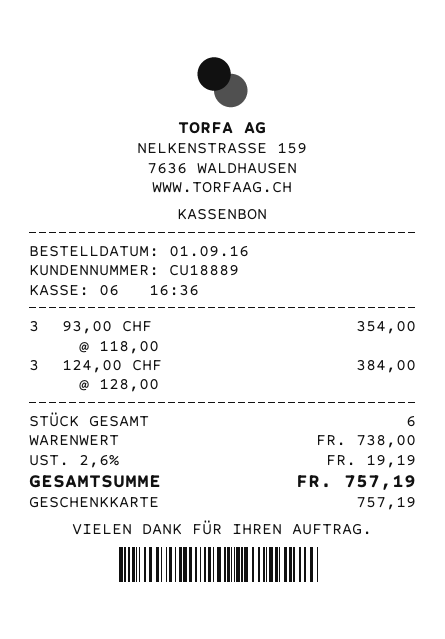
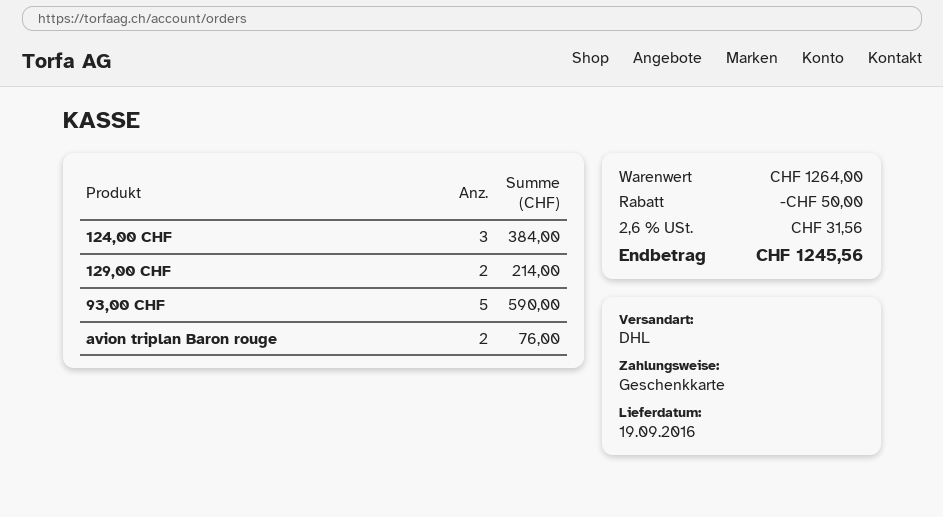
93,00 CHF: 3 for 354.00 -> 5 for 590.00
129,00 CHF: none -> 2 for 214.00
avion triplan Baron rouge: none -> 2 for 76.00
subtotal: 738.00 -> 1264.00
discount: none -> 50.00
tax: 2.6% = 19.19 -> 2.6% = 31.56
total: 757.19 -> 1245.56

